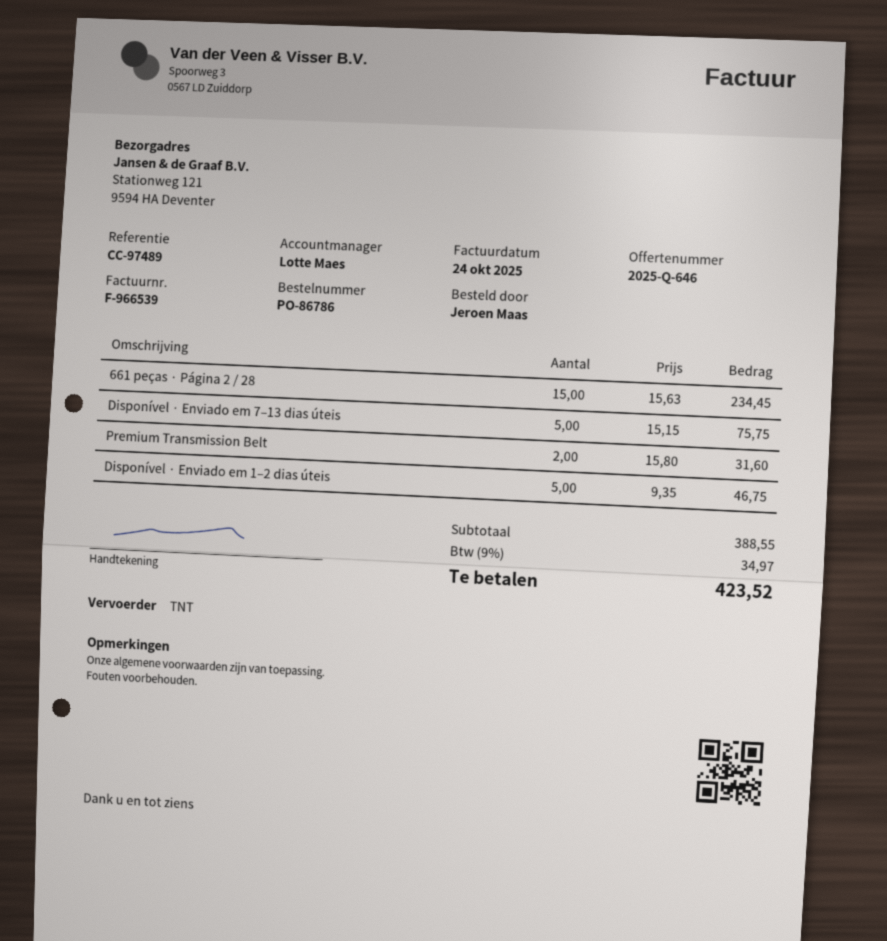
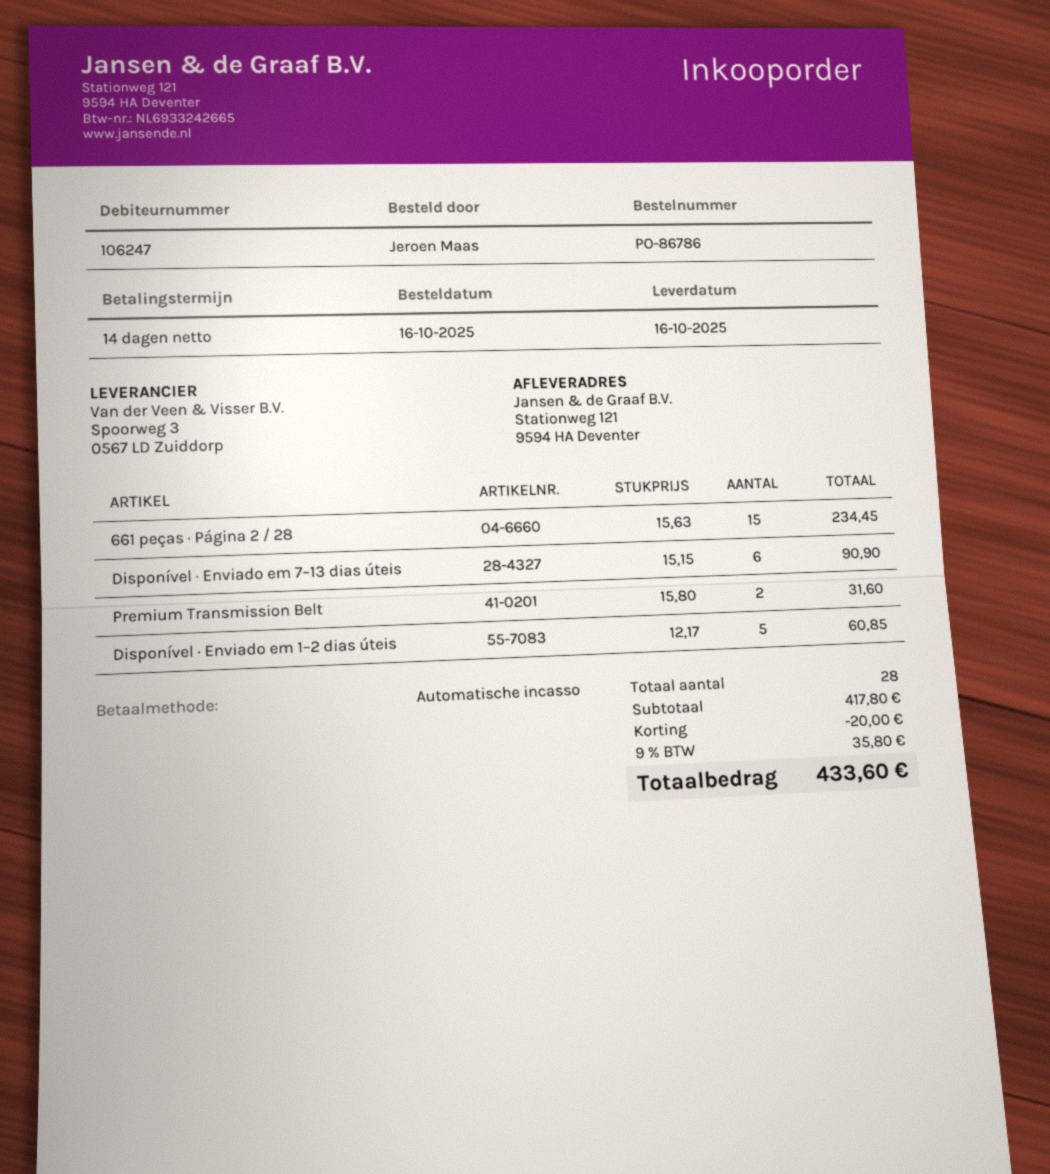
Disponível · Enviado em 7–13 dias úteis: 5 x 15.15 = 75.75 -> 6 x 15.15 = 90.90
Disponível · Enviado em 1–2 dias úteis: 5 x 9.35 = 46.75 -> 5 x 12.17 = 60.85
subtotal: 388.55 -> 417.80
discount: none -> 20.00
tax: 9% = 34.97 -> 9% = 35.80
total: 423.52 -> 433.60

